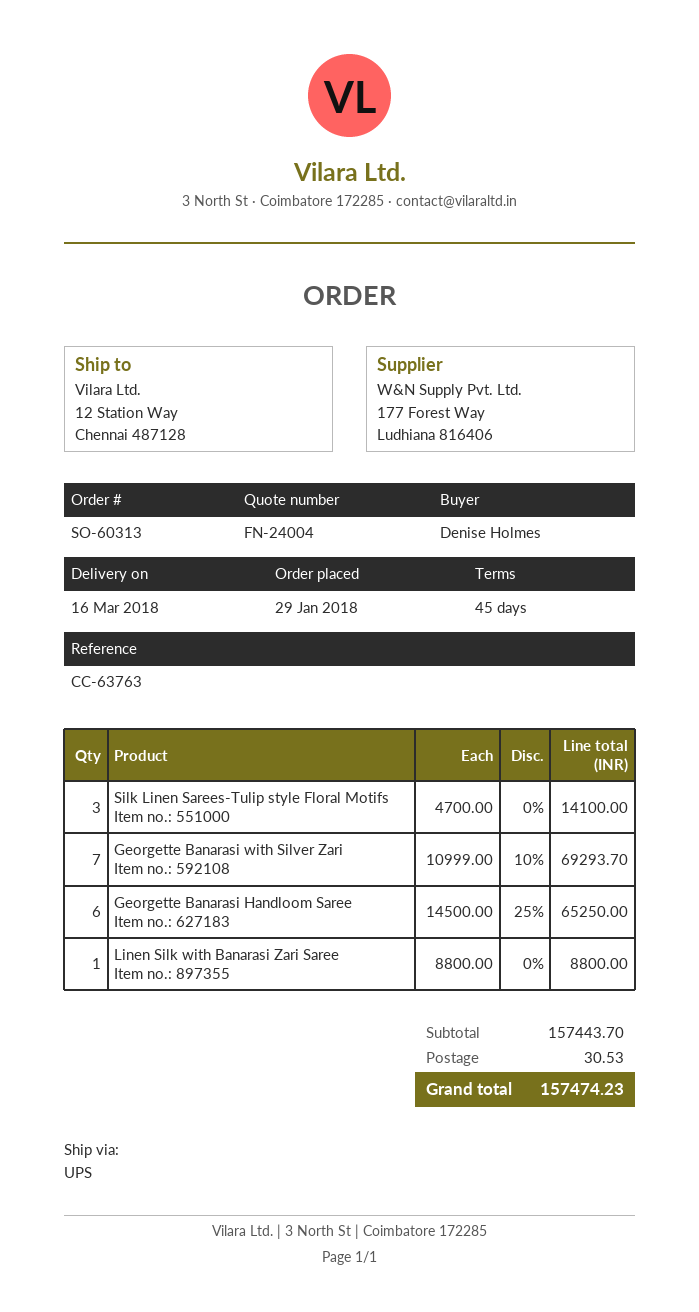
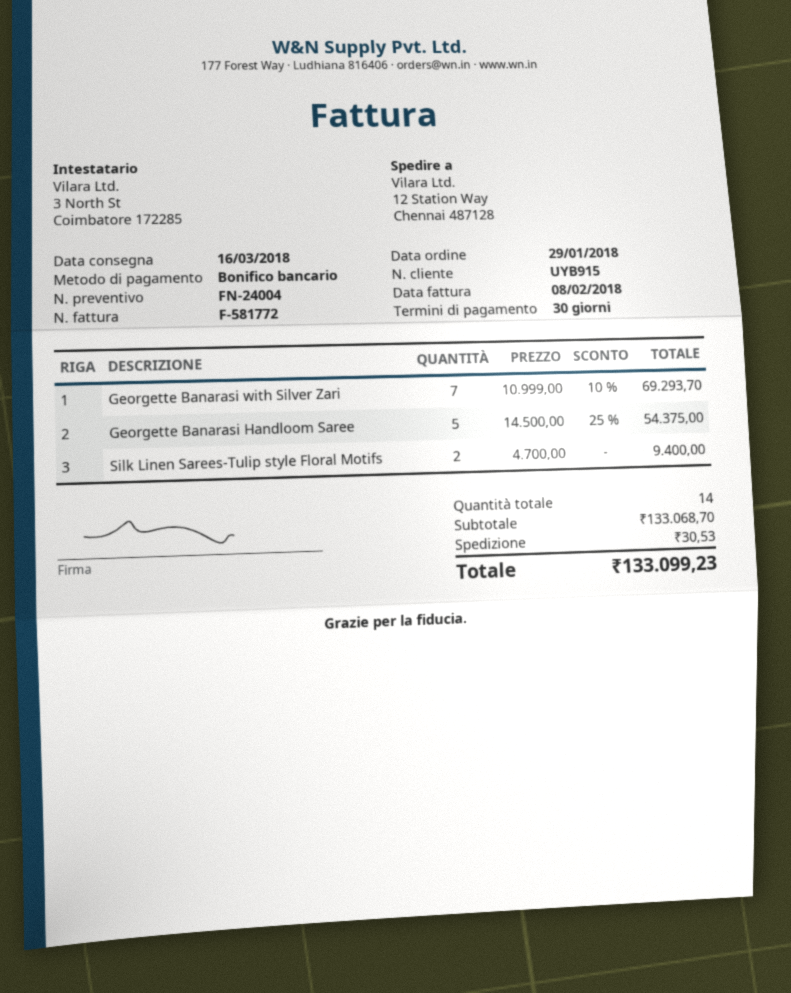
payment terms: 45 days -> 30 days
Silk Linen Sarees-Tulip style Floral Motifs: 3 x 4700.00 = 14100.00 -> 2 x 4700.00 = 9400.00
Georgette Banarasi Handloom Saree: 6 x 14500.00 - 25% = 65250.00 -> 5 x 14500.00 - 25% = 54375.00
Linen Silk with Banarasi Zari Saree: 1 x 8800.00 = 8800.00 -> none
subtotal: 157443.70 -> 133068.70
total: 157474.23 -> 133099.23

